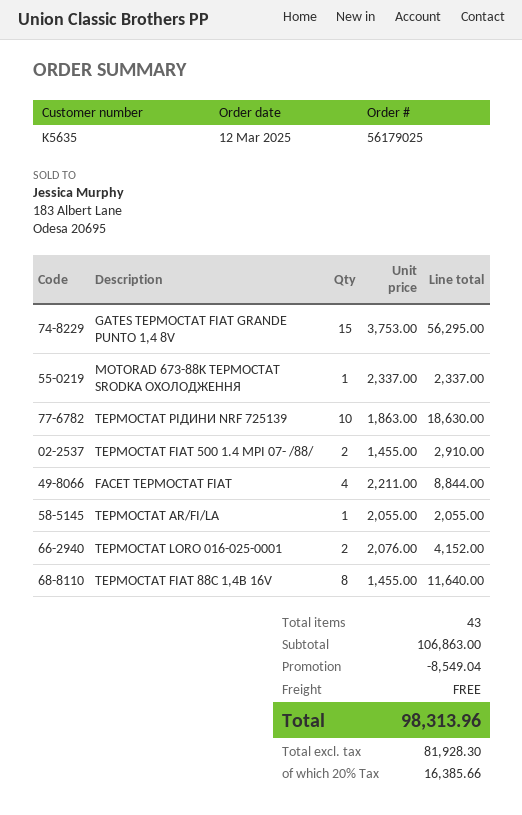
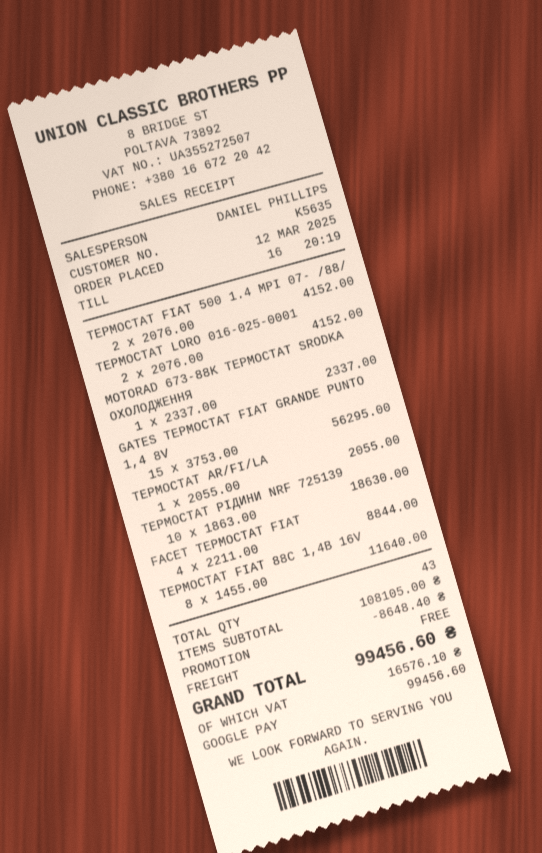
ТЕРМОСТАТ FIAT 500 1.4 MPI 07- /88/: 2 x 1455.00 = 2910.00 -> 2 x 2076.00 = 4152.00
subtotal: 106863.00 -> 108105.00
discount: 8549.04 -> 8648.40
tax: 16385.66 -> 16576.10
total: 98313.96 -> 99456.60

